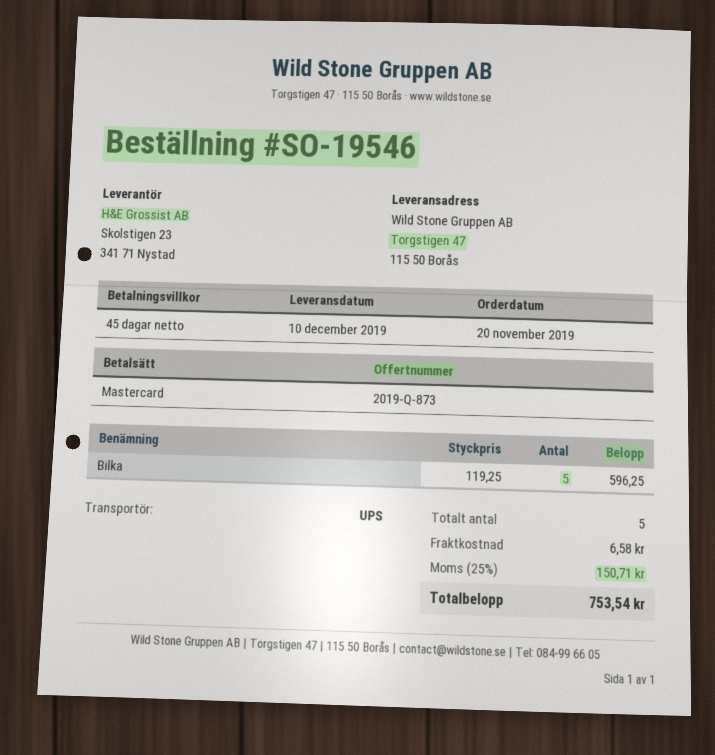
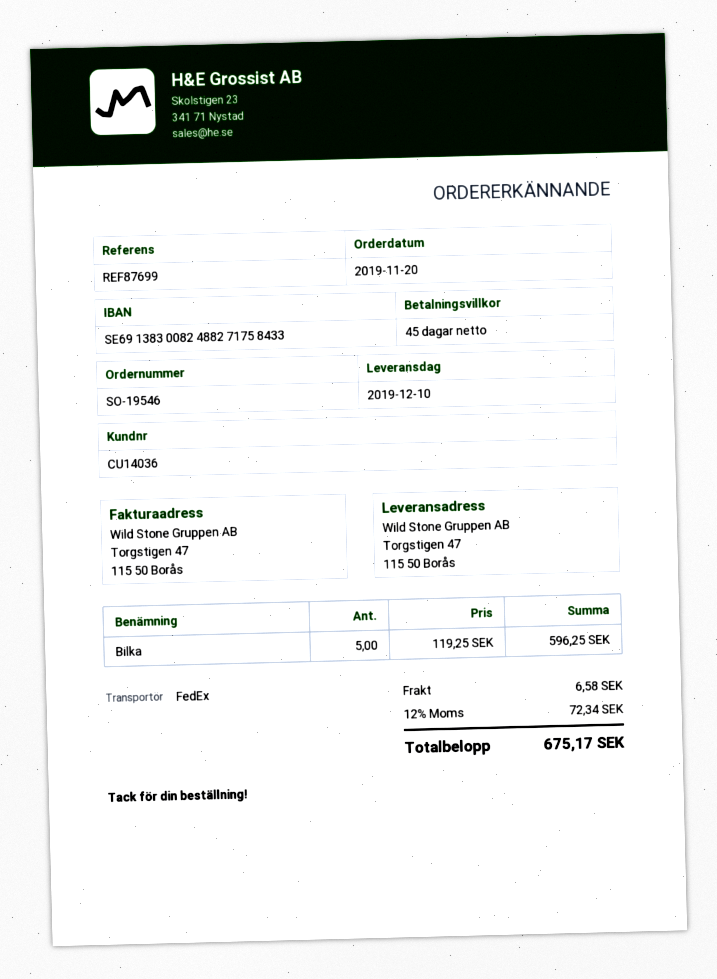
shipping method: UPS -> FedEx
tax: 25% = 150.71 -> 12% = 72.34
total: 753.54 -> 675.17

